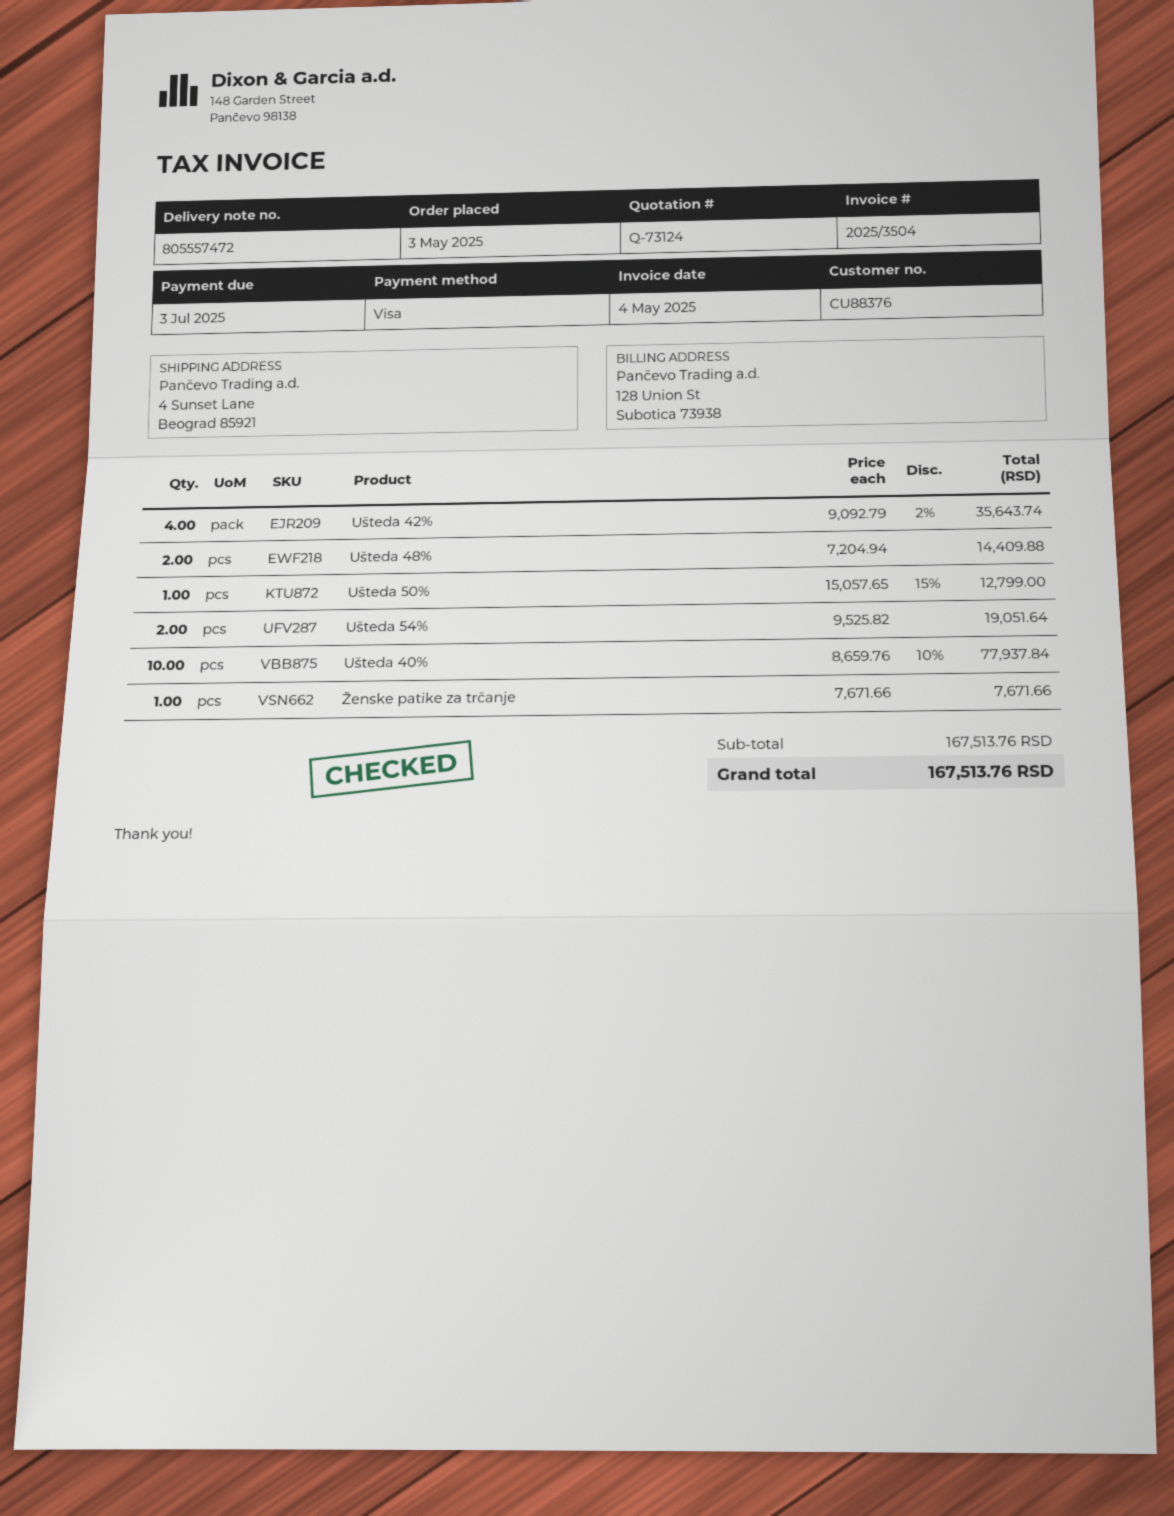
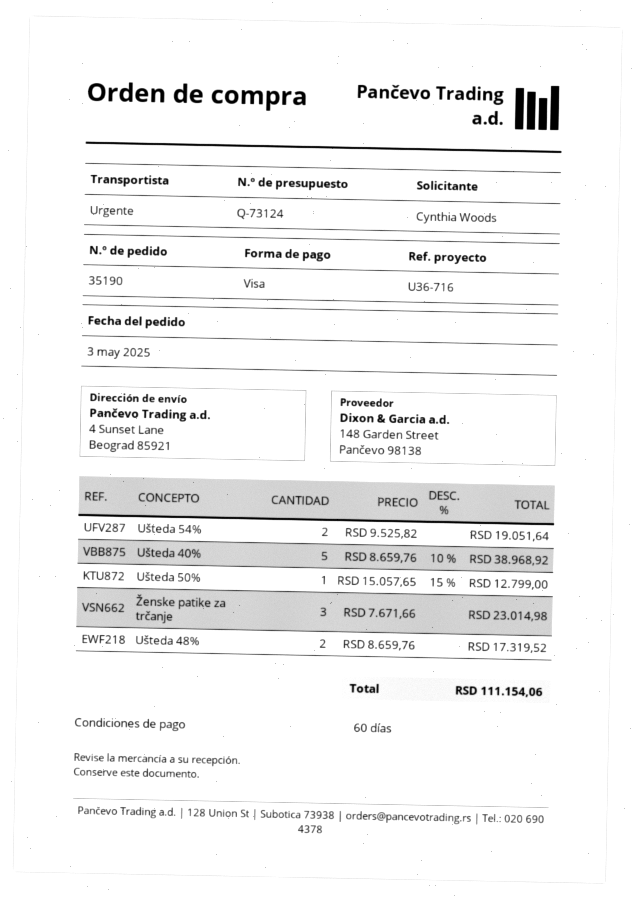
Ušteda 42%: 4 x 9092.79 - 2% = 35643.74 -> none
Ušteda 48%: 2 x 7204.94 = 14409.88 -> 2 x 8659.76 = 17319.52
Ušteda 40%: 10 x 8659.76 - 10% = 77937.84 -> 5 x 8659.76 - 10% = 38968.92
Ženske patike za trčanje: 1 x 7671.66 = 7671.66 -> 3 x 7671.66 = 23014.98
total: 167513.76 -> 111154.06

